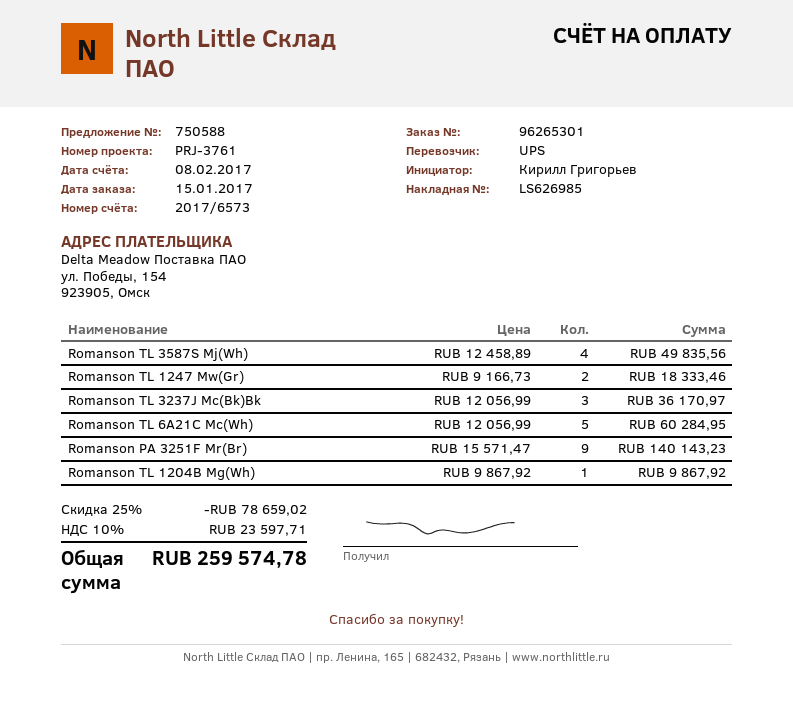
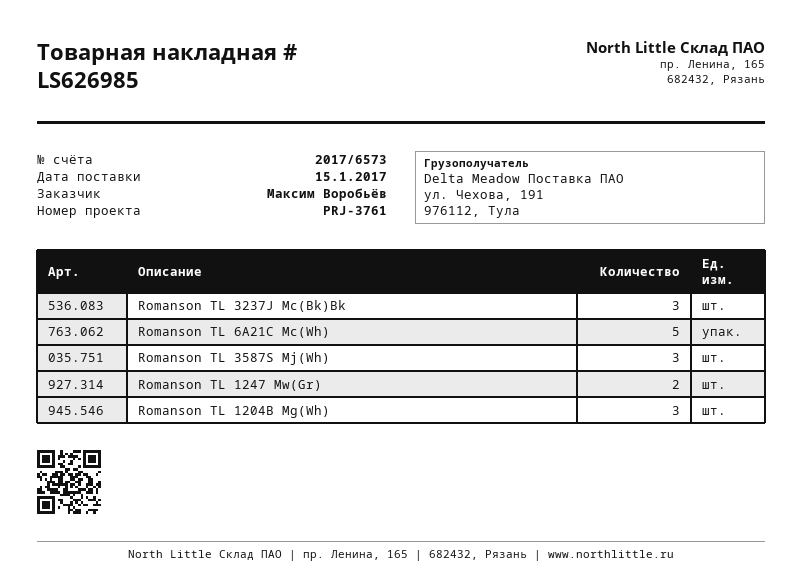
ordered by: Кирилл Григорьев -> Максим Воробьёв
Romanson TL 3587S Mj(Wh): 4 -> 3
Romanson PA 3251F Mr(Br): 9 -> none
Romanson TL 1204B Mg(Wh): 1 -> 3

